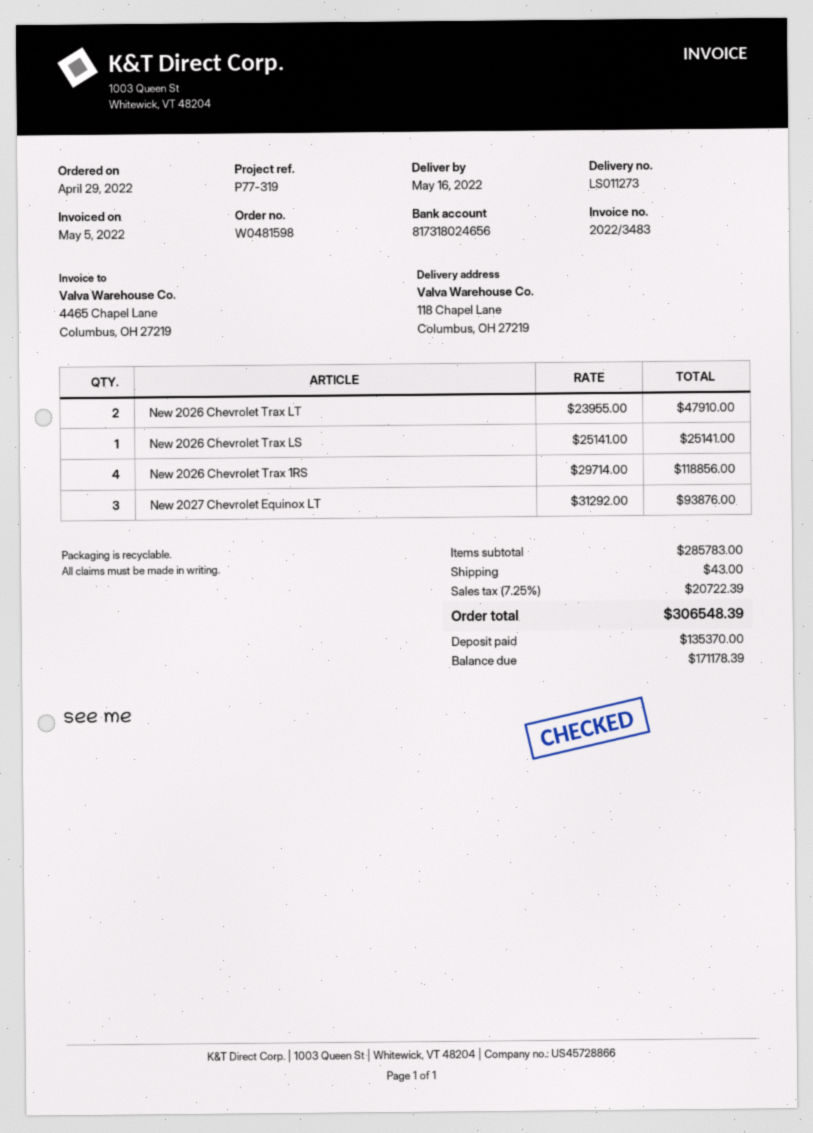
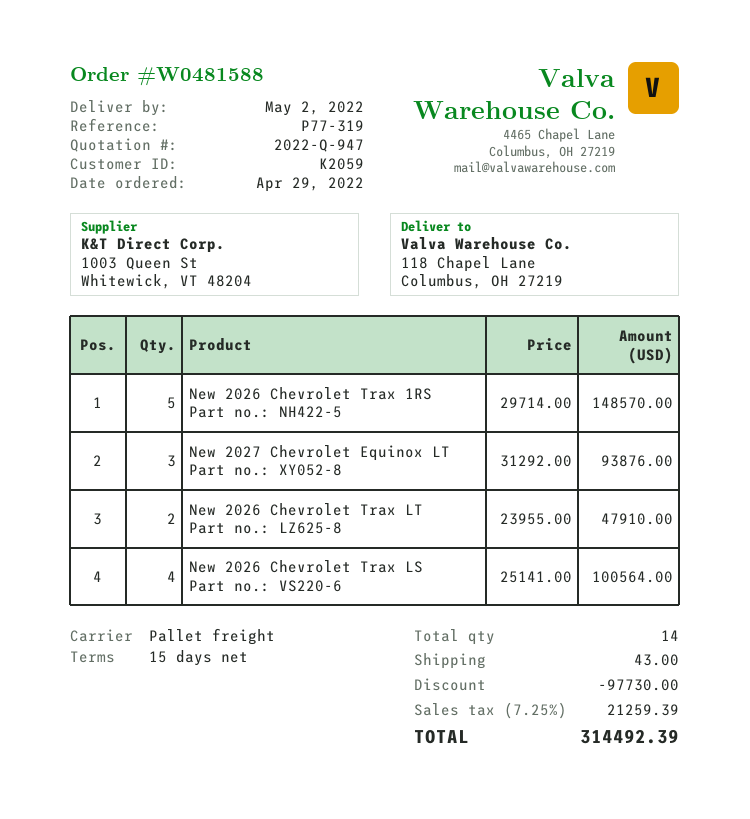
order number: W0481598 -> W0481588
delivery date: 2022-05-16 -> 2022-05-02
New 2026 Chevrolet Trax LS: 1 x 25141.00 = 25141.00 -> 4 x 25141.00 = 100564.00
New 2026 Chevrolet Trax 1RS: 4 x 29714.00 = 118856.00 -> 5 x 29714.00 = 148570.00
discount: none -> 97730.00
tax: 7.25% = 20722.39 -> 7.25% = 21259.39
total: 306548.39 -> 314492.39

